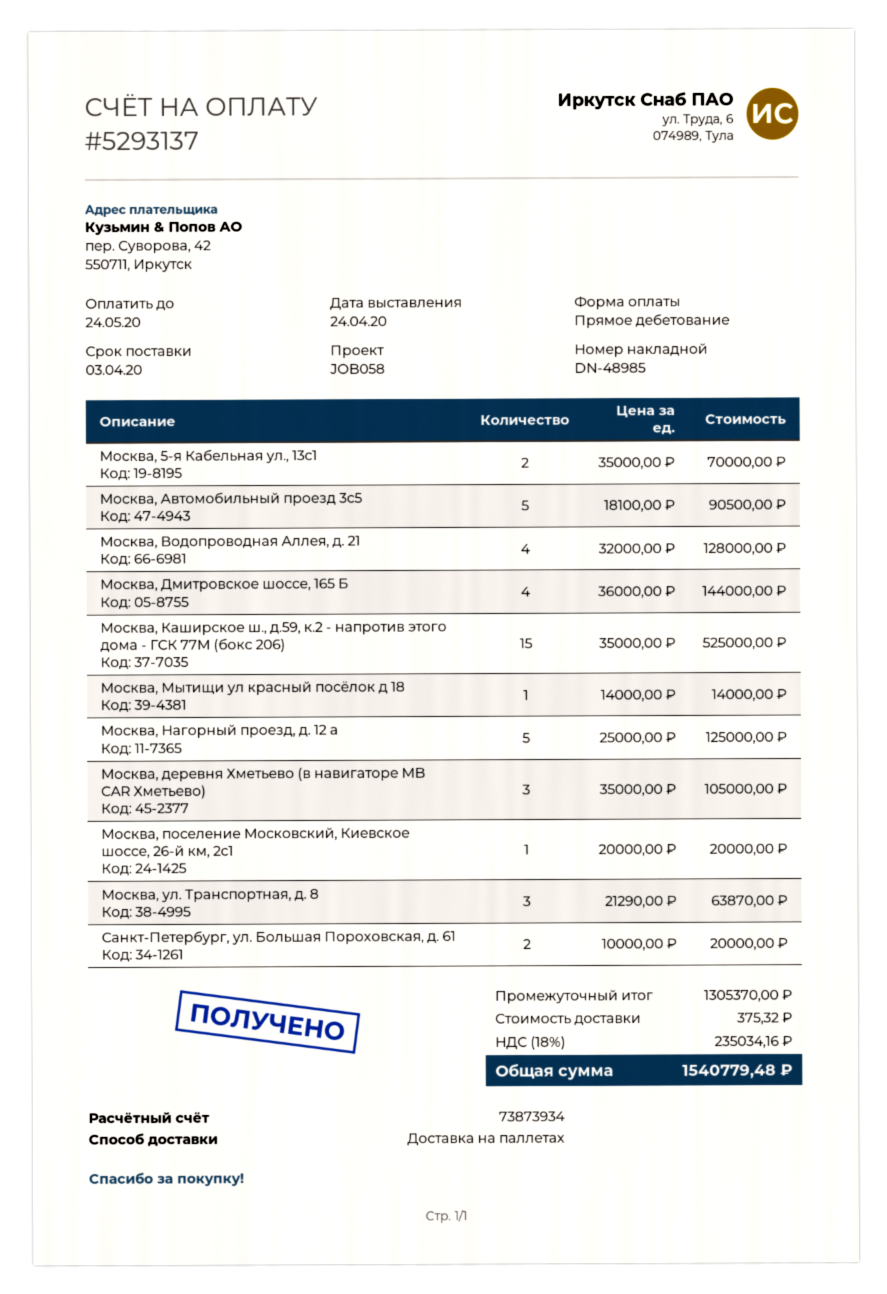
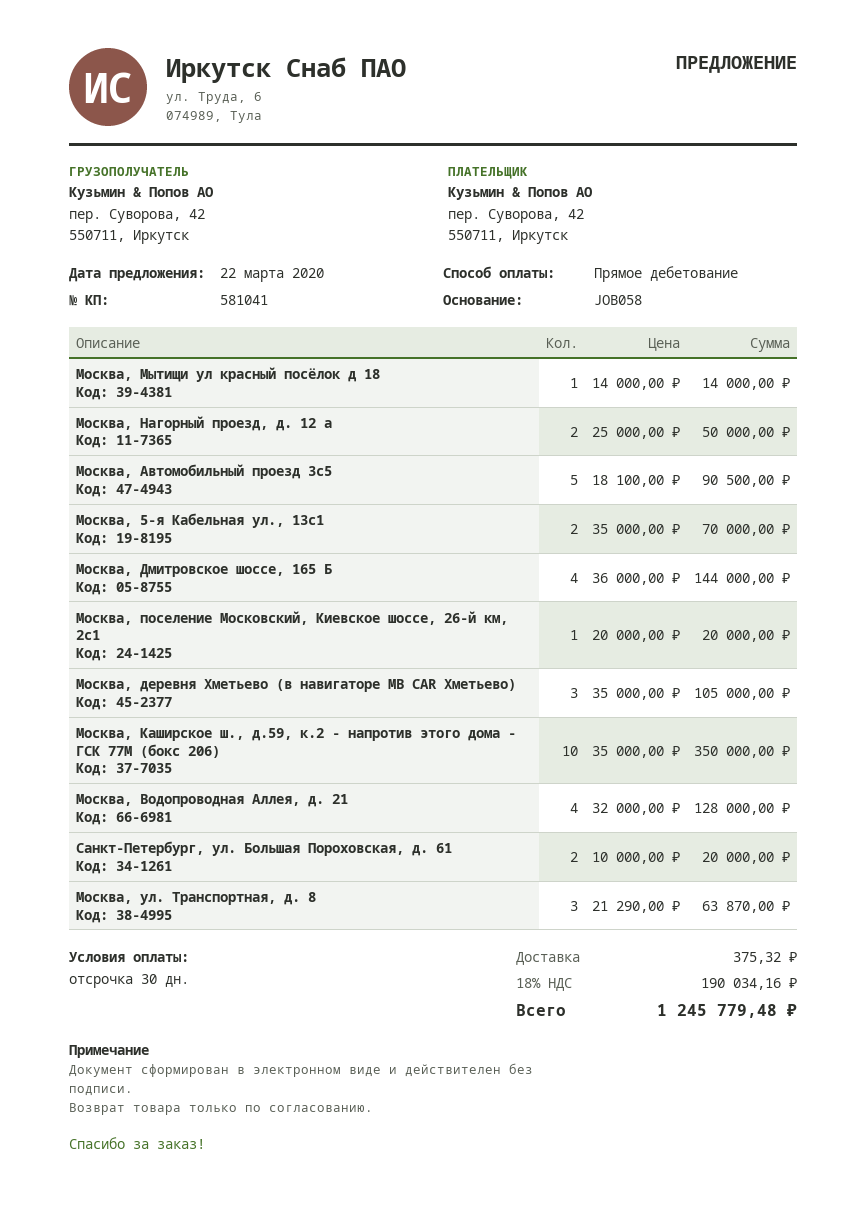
Москва, Каширское ш., д.59, к.2 - напротив этого дома - ГСК 77М (бокс 206): 15 x 35000.00 = 525000.00 -> 10 x 35000.00 = 350000.00
Москва, Нагорный проезд, д. 12 а: 5 x 25000.00 = 125000.00 -> 2 x 25000.00 = 50000.00
tax: 18% = 235034.16 -> 18% = 190034.16
total: 1540779.48 -> 1245779.48

